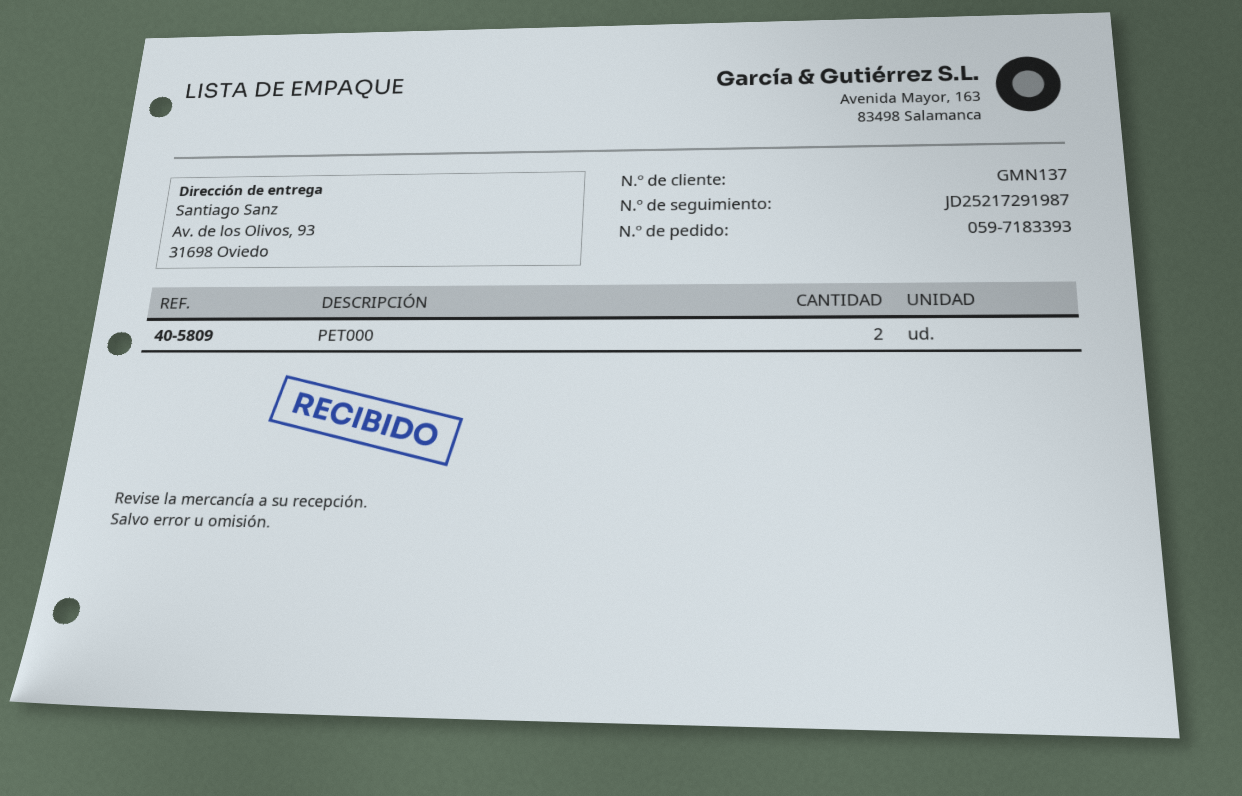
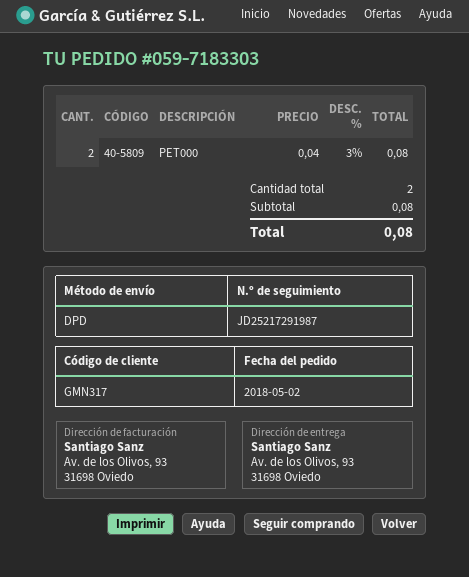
order number: 059-7183393 -> 059-7183303
customer number: GMN137 -> GMN317

